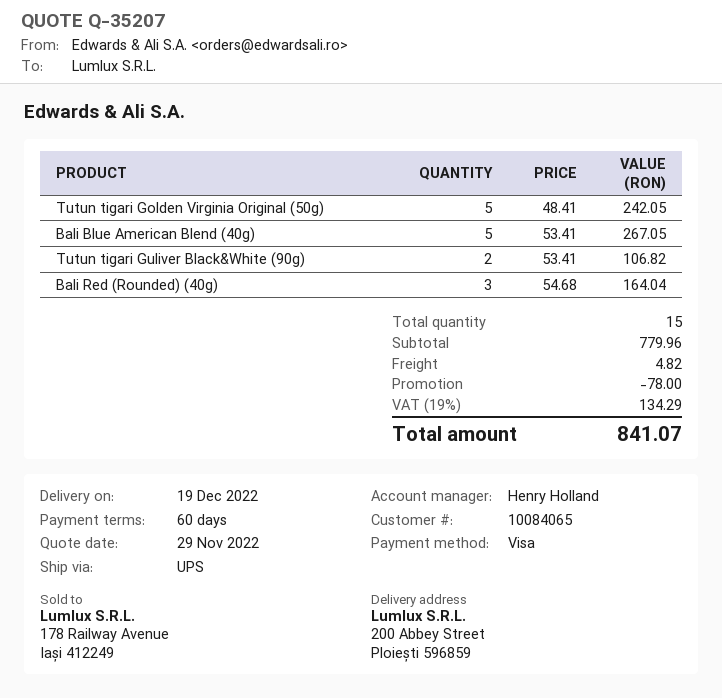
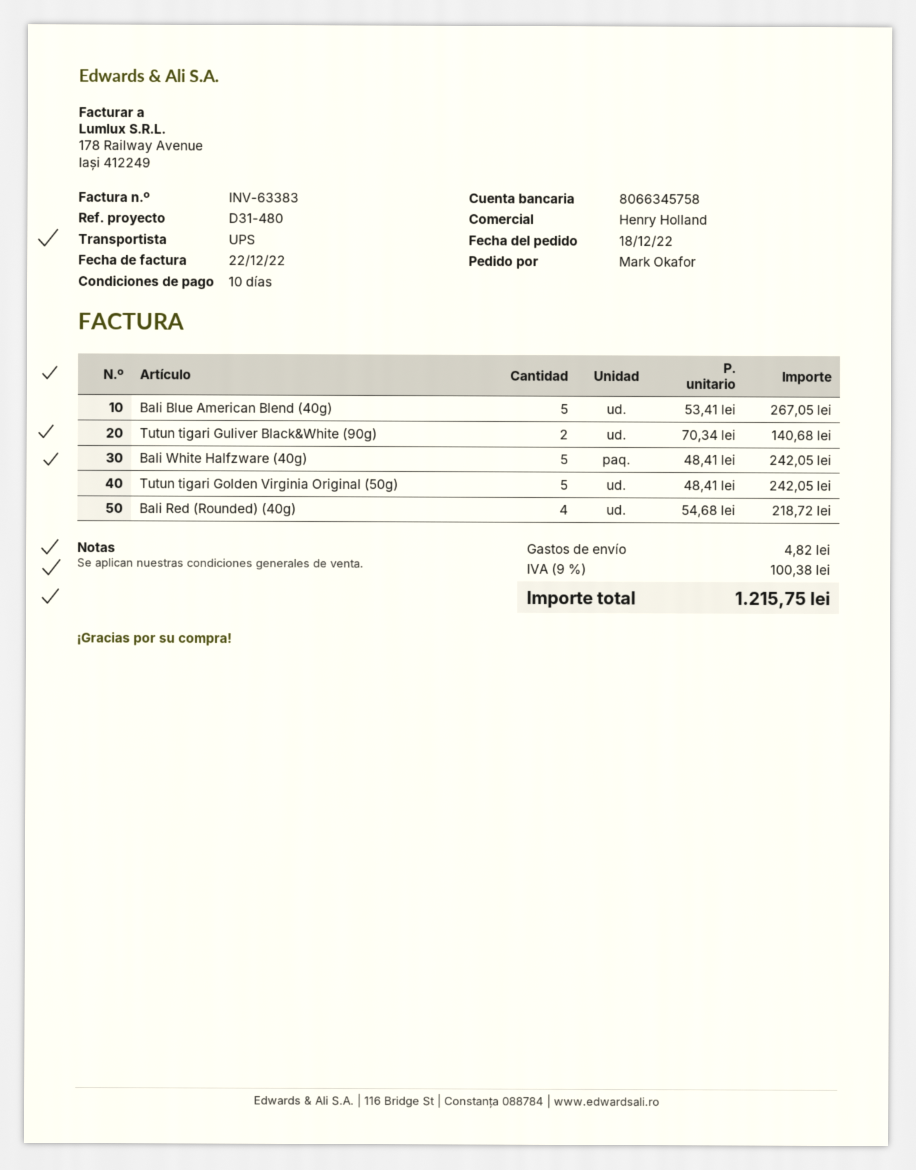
payment terms: 60 days -> 10 days
Tutun tigari Guliver Black&White (90g): 2 x 53.41 = 106.82 -> 2 x 70.34 = 140.68
Bali Red (Rounded) (40g): 3 x 54.68 = 164.04 -> 4 x 54.68 = 218.72
Bali White Halfzware (40g): none -> 5 x 48.41 = 242.05
discount: 78.00 -> none
tax: 19% = 134.29 -> 9% = 100.38
total: 841.07 -> 1215.75

